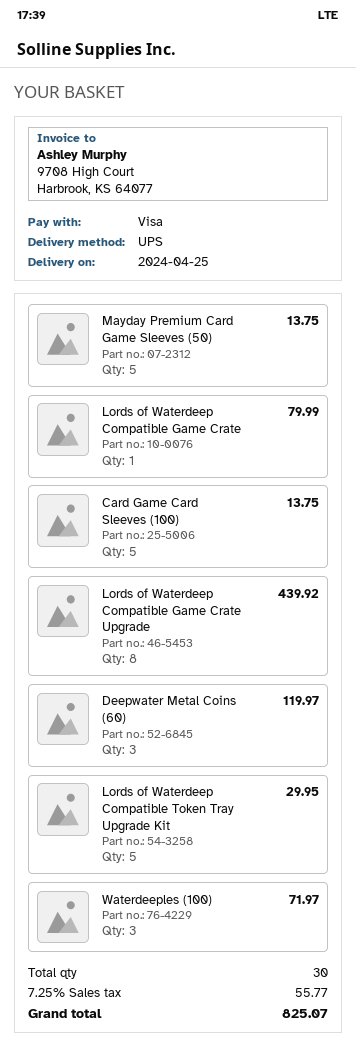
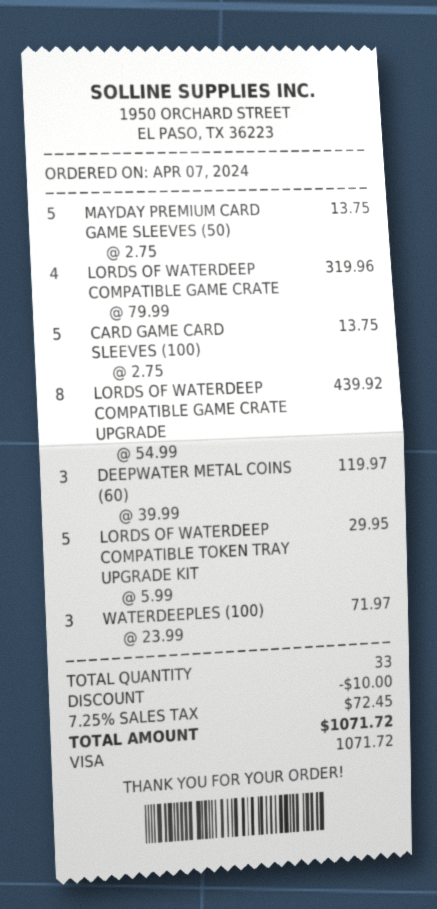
Lords of Waterdeep Compatible Game Crate: 1 for 79.99 -> 4 for 319.96
total quantity: 30 -> 33
discount: none -> 10.00
tax: 7.25% = 55.77 -> 7.25% = 72.45
total: 825.07 -> 1071.72

